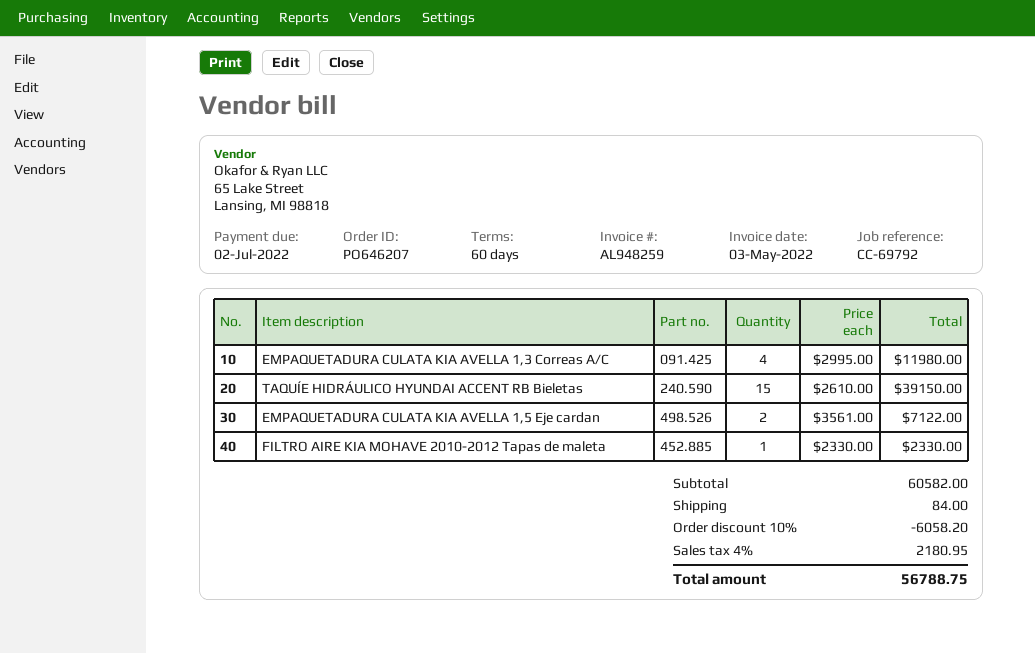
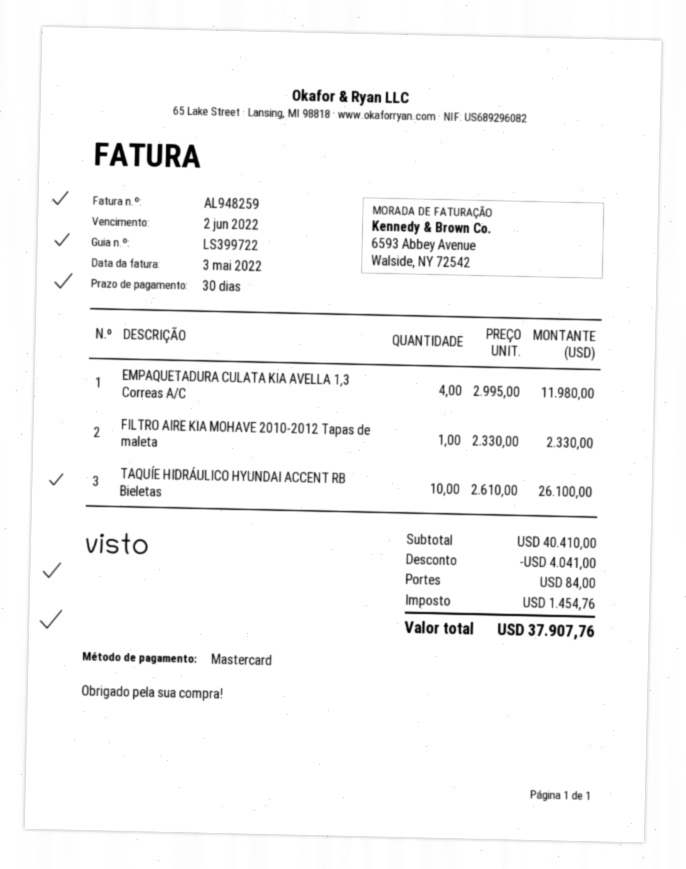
payment terms: 60 days -> 30 days
due date: 2022-07-02 -> 2022-06-02
TAQUÍE HIDRÁULICO HYUNDAI ACCENT RB Bieletas: 15 x 2610.00 = 39150.00 -> 10 x 2610.00 = 26100.00
EMPAQUETADURA CULATA KIA AVELLA 1,5 Eje cardan: 2 x 3561.00 = 7122.00 -> none
subtotal: 60582.00 -> 40410.00
discount: 6058.20 -> 4041.00
tax: 2180.95 -> 1454.76
total: 56788.75 -> 37907.76

